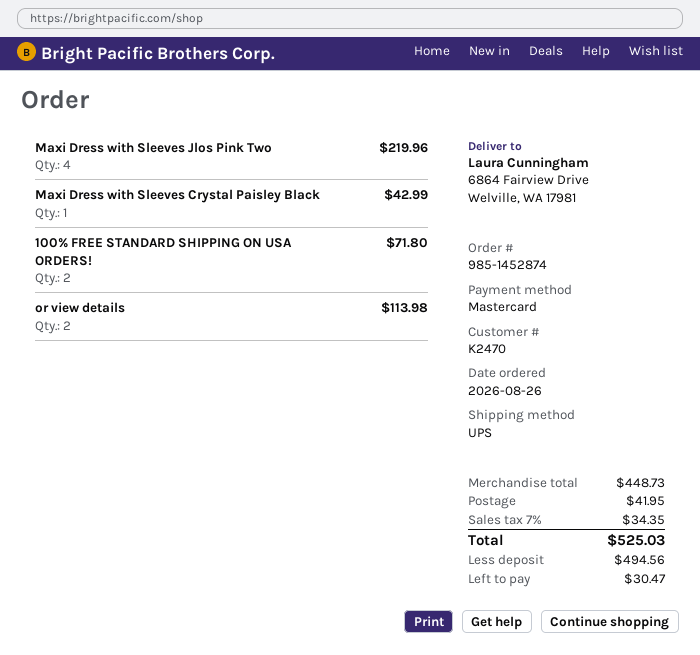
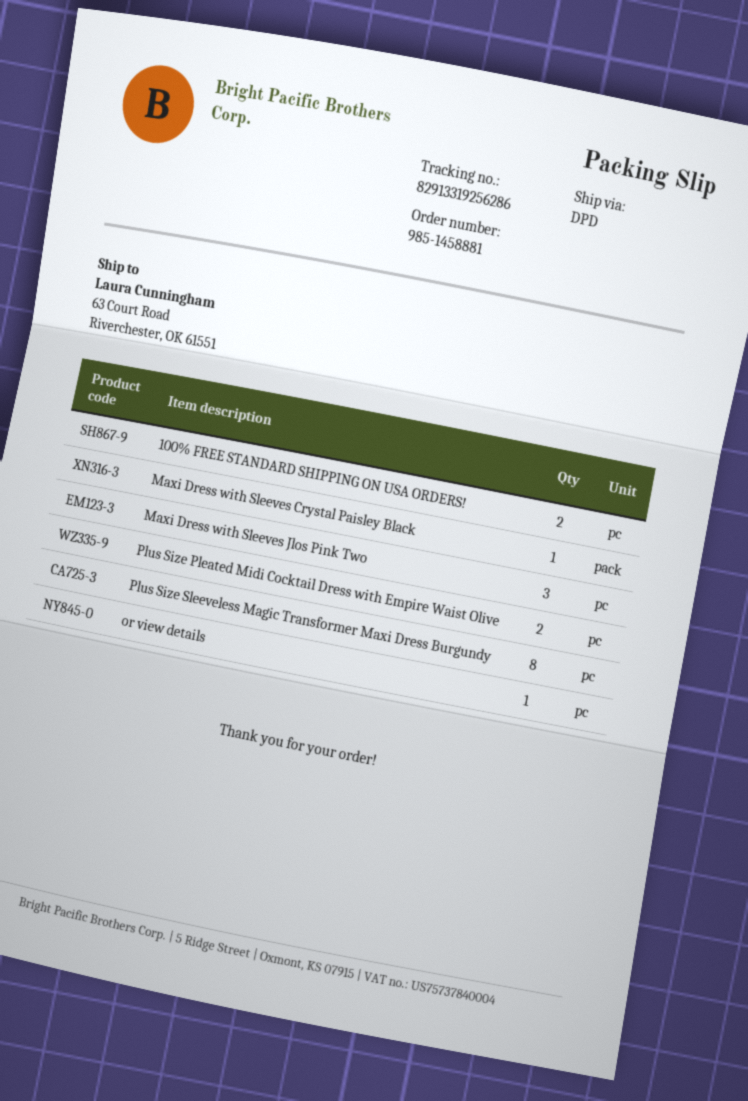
order number: 985-1452874 -> 985-1458881
shipping method: UPS -> DPD
ship to: 6864 Fairview Drive, Welville, WA 17981 -> 63 Court Road, Riverchester, OK 61551
Maxi Dress with Sleeves Jlos Pink Two: 4 -> 3
or view details: 2 -> 1
Plus Size Pleated Midi Cocktail Dress with Empire Waist Olive: none -> 2
Plus Size Sleeveless Magic Transformer Maxi Dress Burgundy: none -> 8

